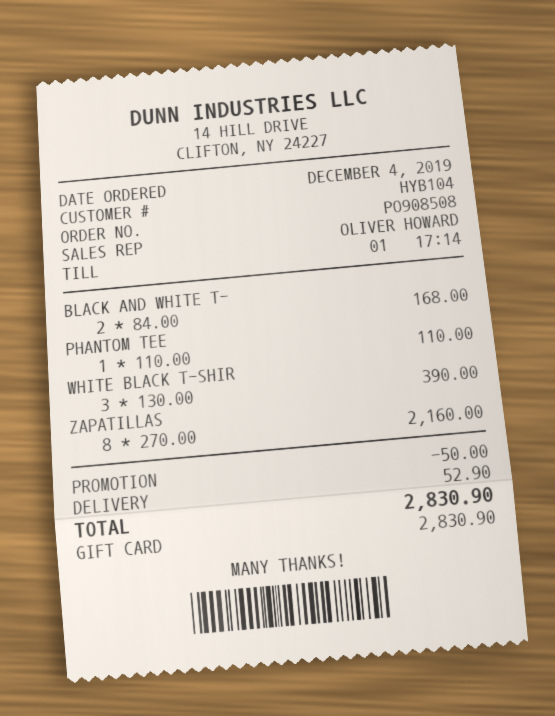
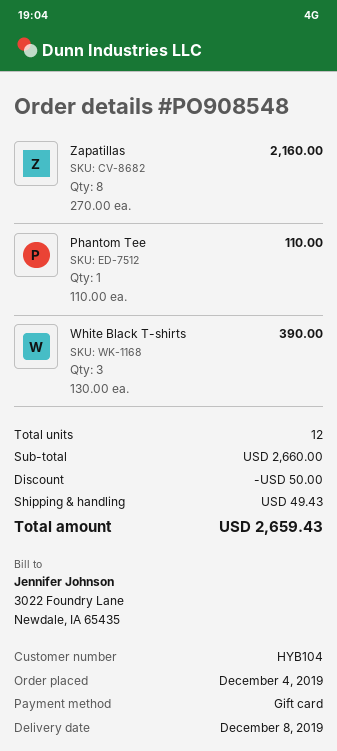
order number: PO908508 -> PO908548
BLACK AND WHITE T-: 2 x 84.00 = 168.00 -> none
shipping: 52.90 -> 49.43
total: 2830.90 -> 2659.43

